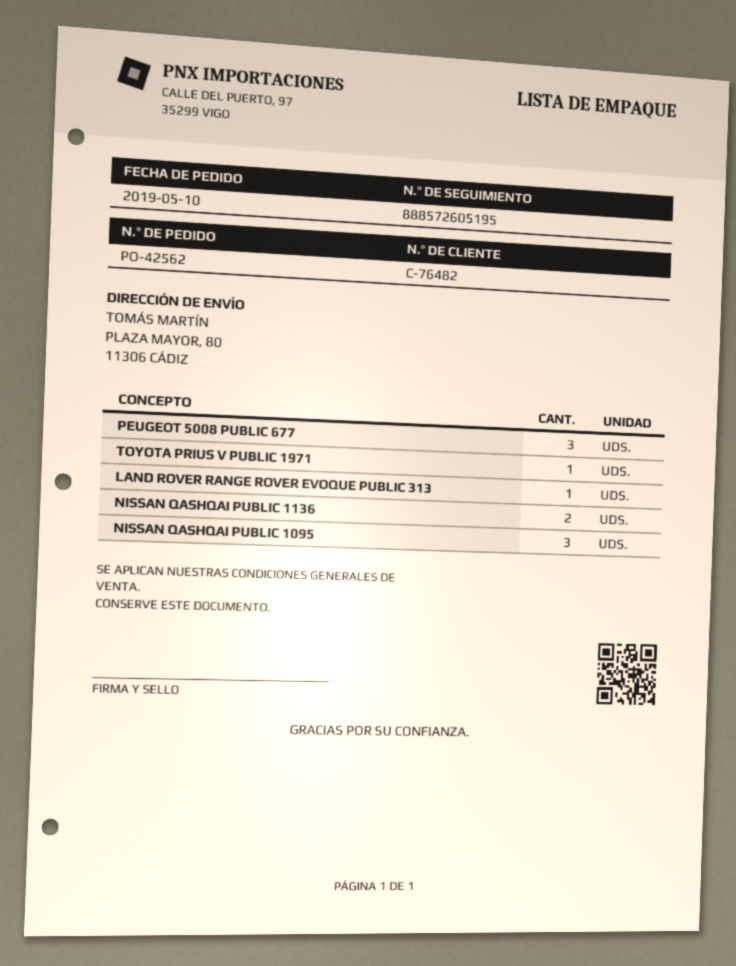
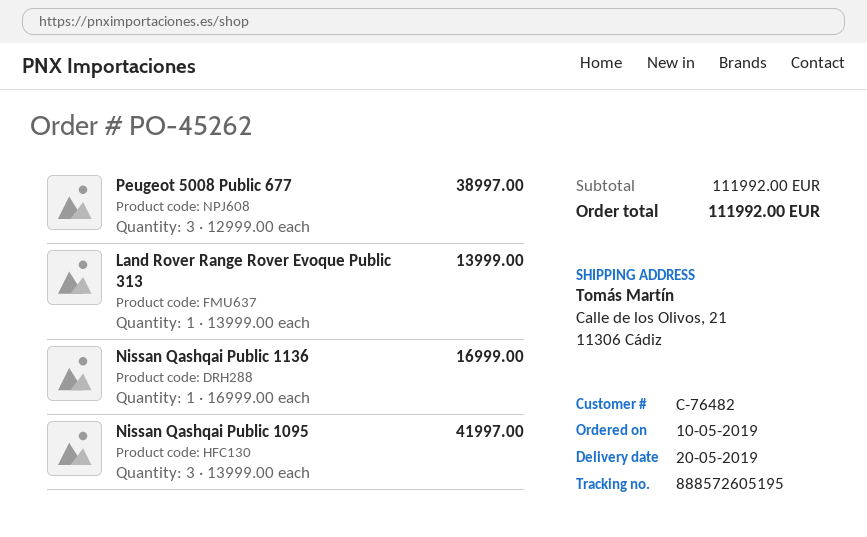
order number: PO-42562 -> PO-45262
ship to: PLAZA MAYOR, 80, 11306 CÁDIZ -> Calle de los Olivos, 21, 11306 Cádiz
TOYOTA PRIUS V PUBLIC 1971: 1 -> none
NISSAN QASHQAI PUBLIC 1136: 2 -> 1

